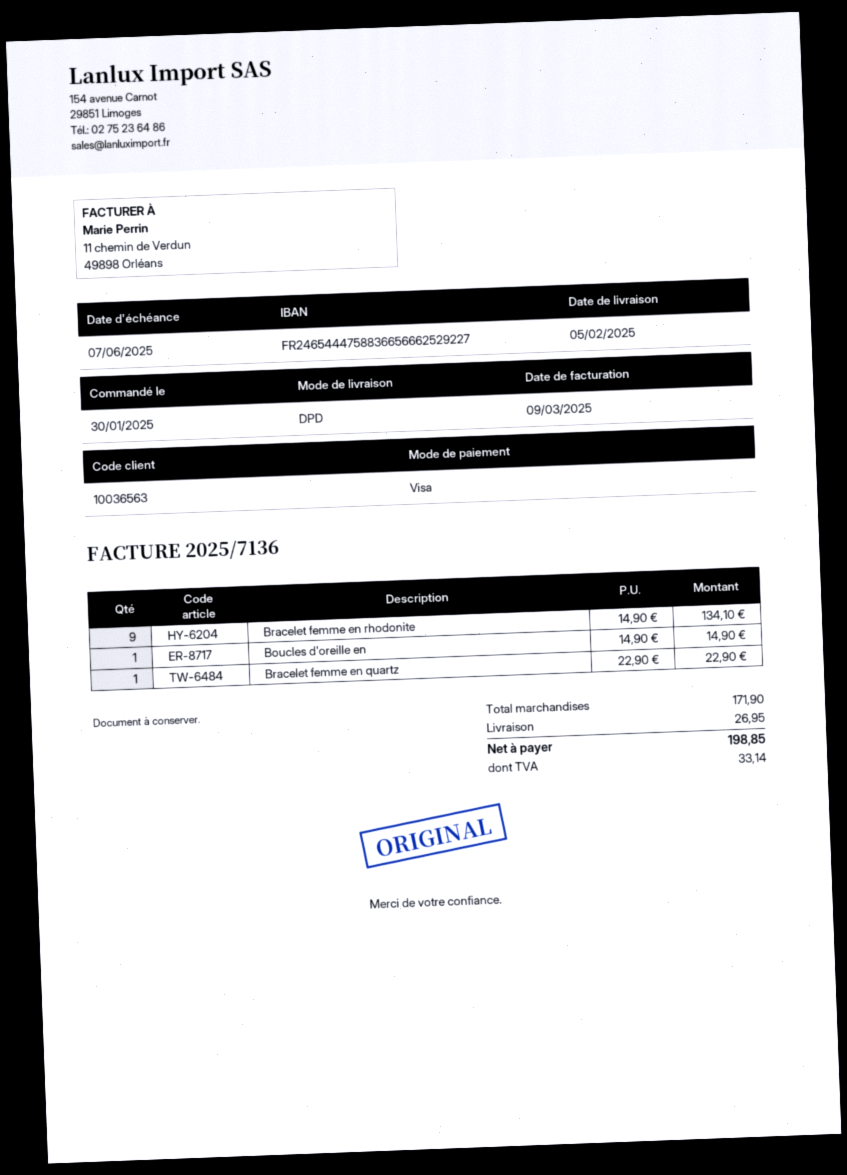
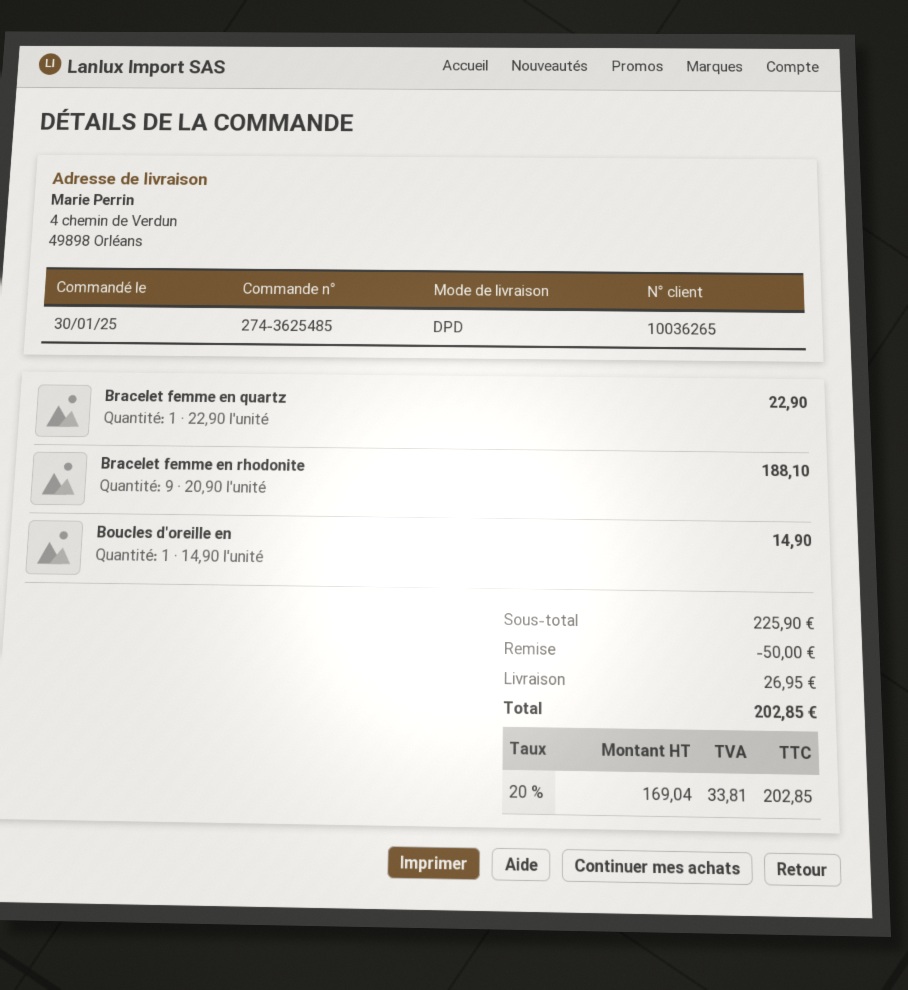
customer number: 10036563 -> 10036265
Bracelet femme en rhodonite: 9 x 14.90 = 134.10 -> 9 x 20.90 = 188.10
subtotal: 171.90 -> 225.90
discount: none -> 50.00
tax: 33.14 -> 33.81
total: 198.85 -> 202.85

